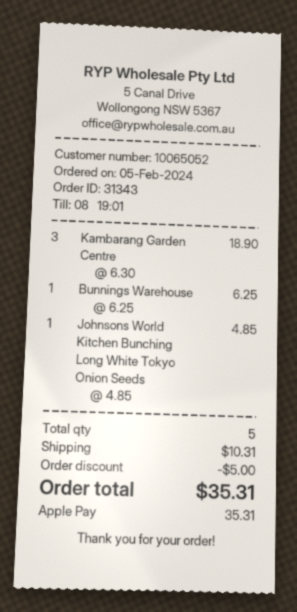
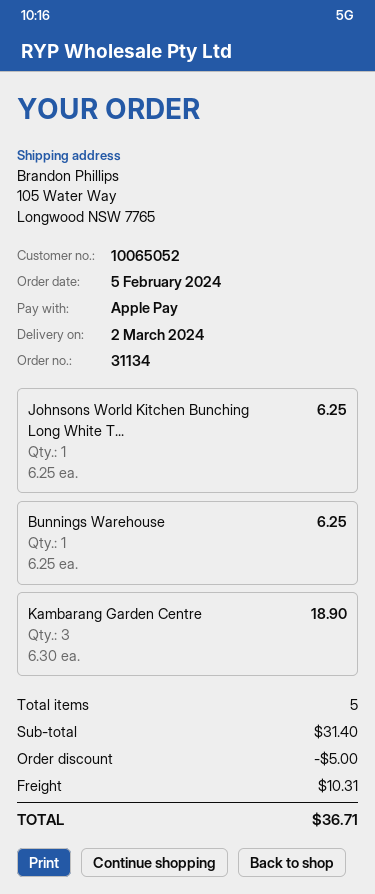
order number: 31343 -> 31134
Johnsons World Kitchen Bunching Long White Tokyo Onion Seeds: 1 x 4.85 = 4.85 -> 1 x 6.25 = 6.25
total: 35.31 -> 36.71

